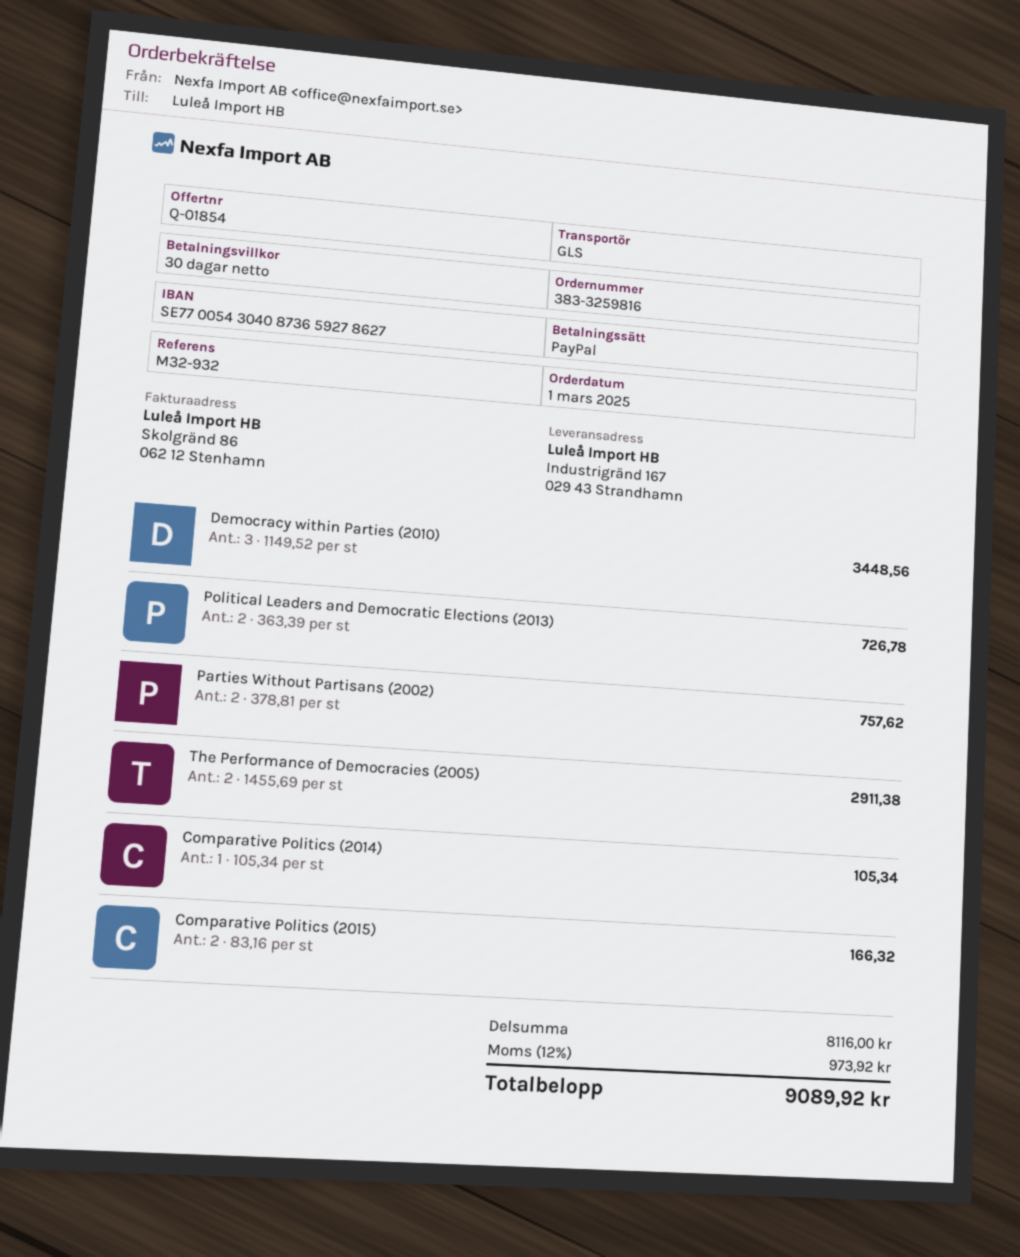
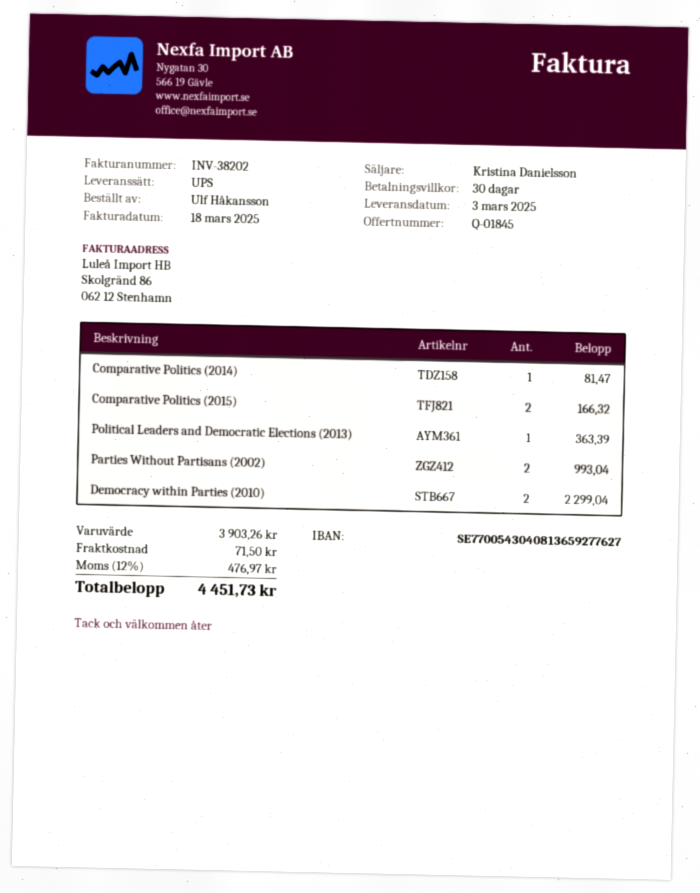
quote number: Q-01854 -> Q-01845
bank account: SE7700543040873659278627 -> SE7700543040813659277627
shipping method: GLS -> UPS
Democracy within Parties (2010): 3 for 3448.56 -> 2 for 2299.04
Political Leaders and Democratic Elections (2013): 2 for 726.78 -> 1 for 363.39
Parties Without Partisans (2002): 2 for 757.62 -> 2 for 993.04
The Performance of Democracies (2005): 2 for 2911.38 -> none
Comparative Politics (2014): 1 for 105.34 -> 1 for 81.47
subtotal: 8116.00 -> 3903.26
shipping: none -> 71.50
tax: 12% = 973.92 -> 12% = 476.97
total: 9089.92 -> 4451.73

